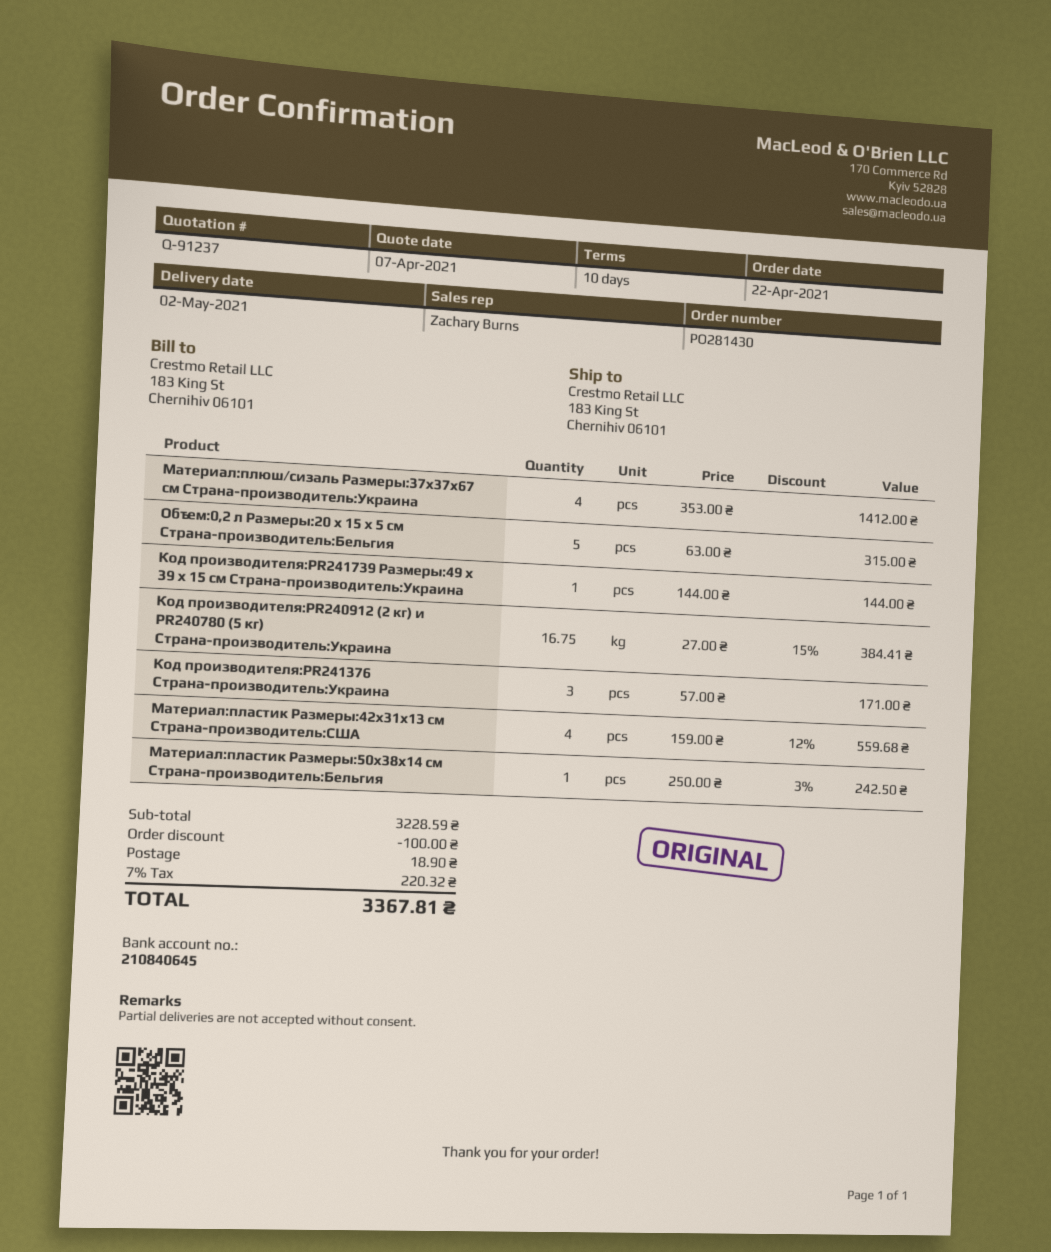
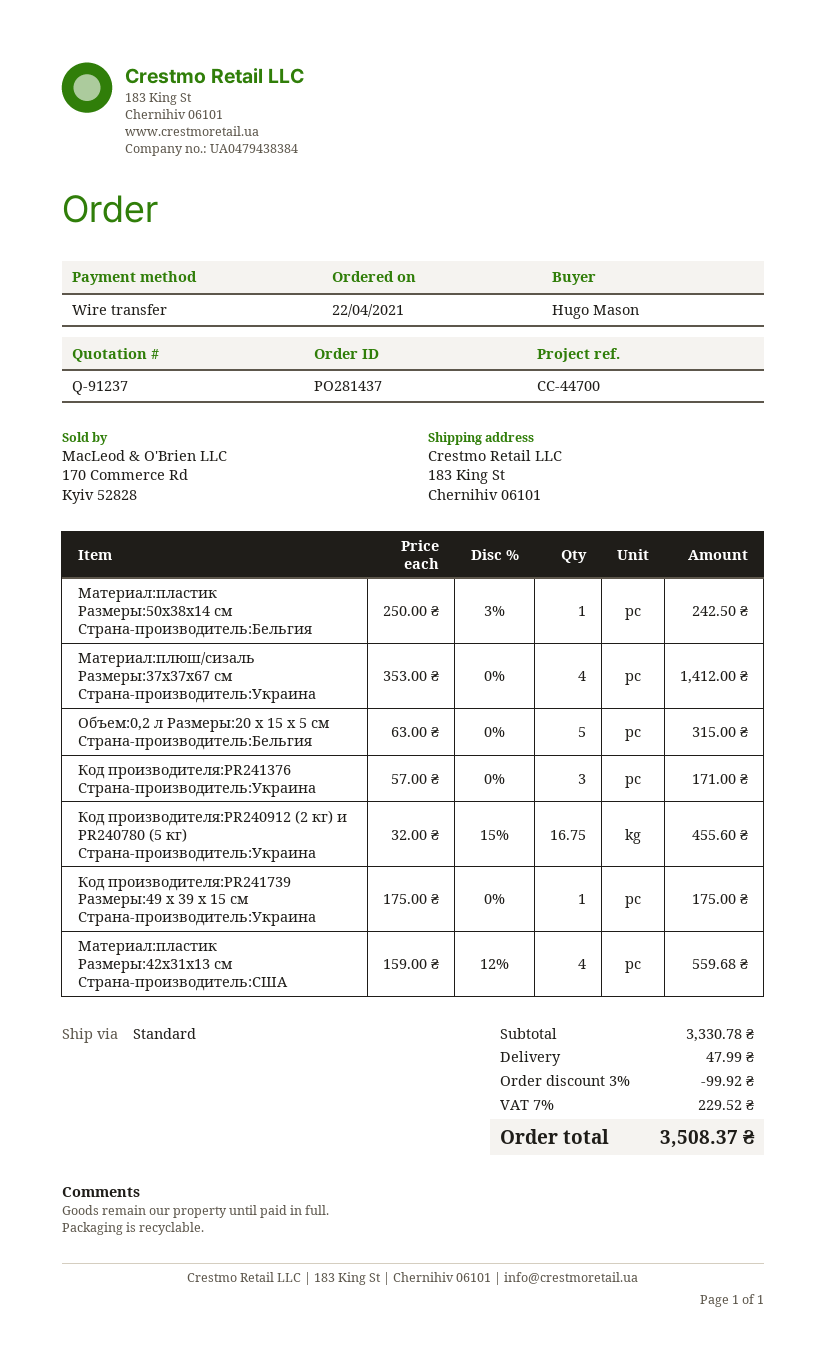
order number: PO281430 -> PO281437
Код производителя:PR241739 Размеры:49 х 39 х 15 см Страна-производитель:Украина: 1 x 144.00 = 144.00 -> 1 x 175.00 = 175.00
Код производителя:PR240912 (2 кг) и PR240780 (5 кг) Страна-производитель:Украина: 16.75 x 27.00 - 15% = 384.41 -> 16.75 x 32.00 - 15% = 455.60
subtotal: 3228.59 -> 3330.78
discount: 100.00 -> 99.92
shipping: 18.90 -> 47.99
tax: 7% = 220.32 -> 7% = 229.52
total: 3367.81 -> 3508.37

